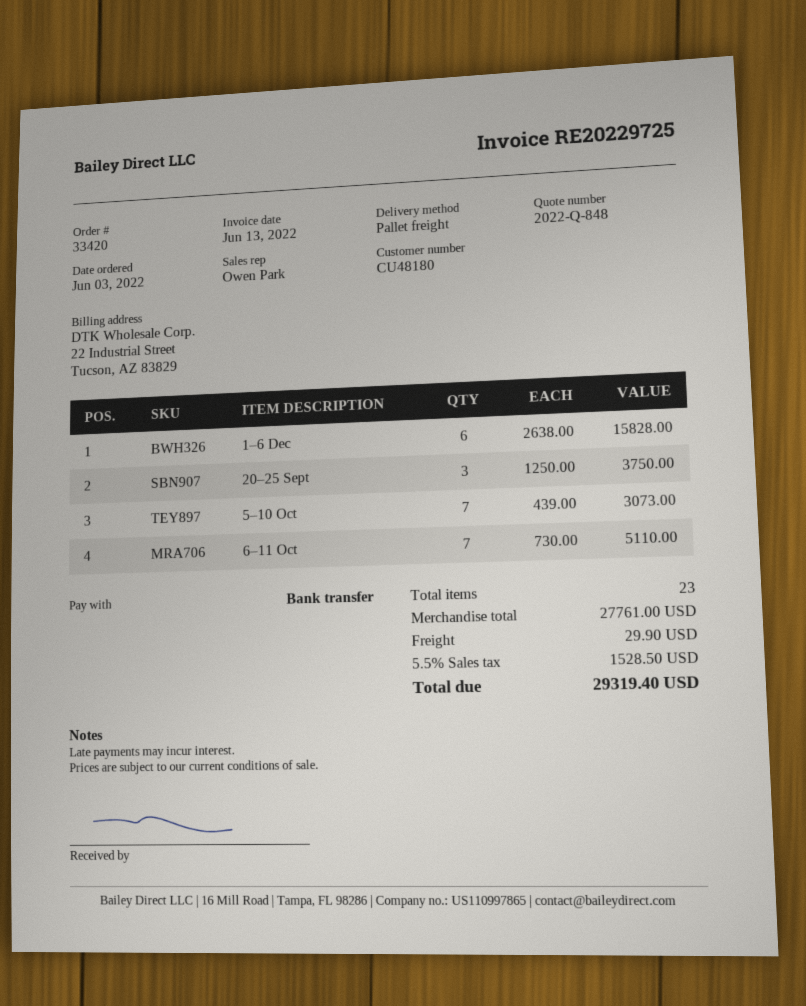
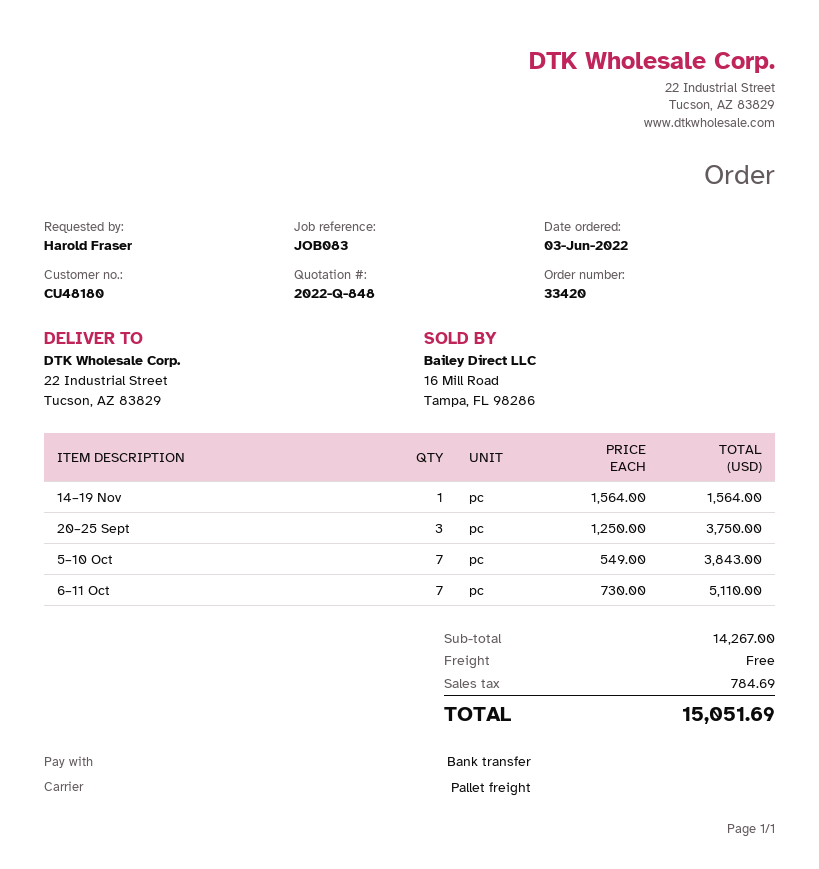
1–6 Dec: 6 x 2638.00 = 15828.00 -> none
5–10 Oct: 7 x 439.00 = 3073.00 -> 7 x 549.00 = 3843.00
14–19 Nov: none -> 1 x 1564.00 = 1564.00
subtotal: 27761.00 -> 14267.00
shipping: 29.90 -> 0.00
tax: 1528.50 -> 784.69
total: 29319.40 -> 15051.69

